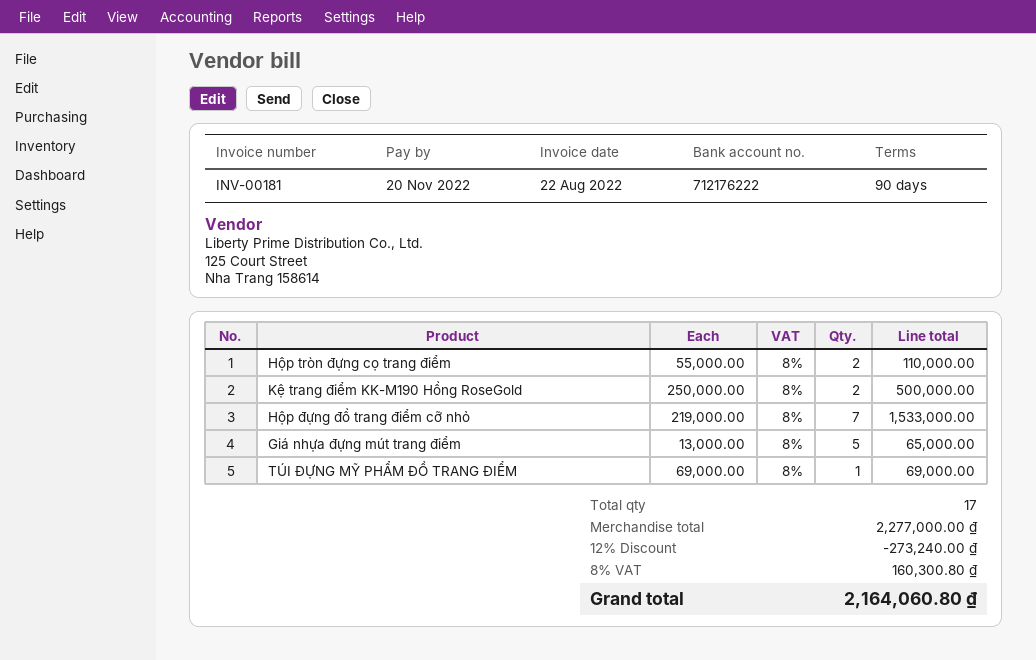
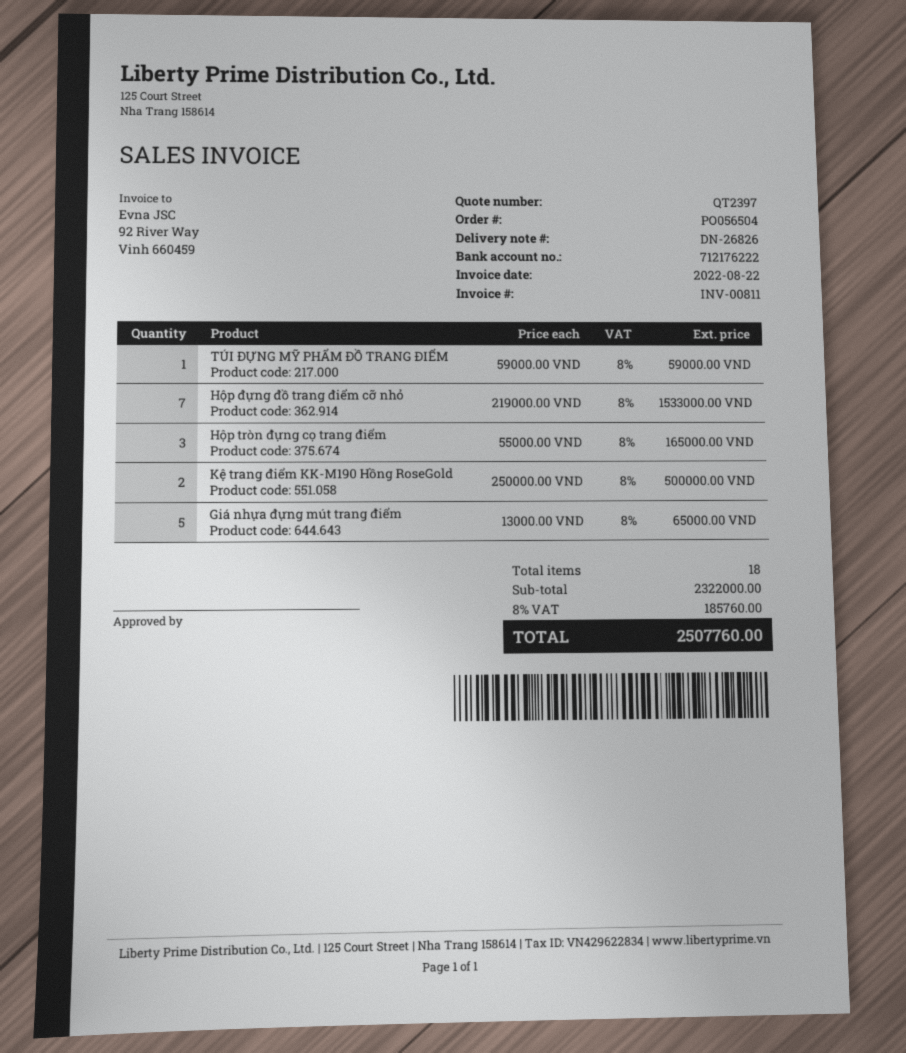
invoice number: INV-00181 -> INV-00811
Hộp tròn đựng cọ trang điểm: 2 x 55000.00 = 110000.00 -> 3 x 55000.00 = 165000.00
TÚI ĐỰNG MỸ PHẨM ĐỒ TRANG ĐIỂM: 1 x 69000.00 = 69000.00 -> 1 x 59000.00 = 59000.00
total quantity: 17 -> 18
subtotal: 2277000.00 -> 2322000.00
discount: 12% = 273240.00 -> none
tax: 8% = 160300.80 -> 8% = 185760.00
total: 2164060.80 -> 2507760.00

